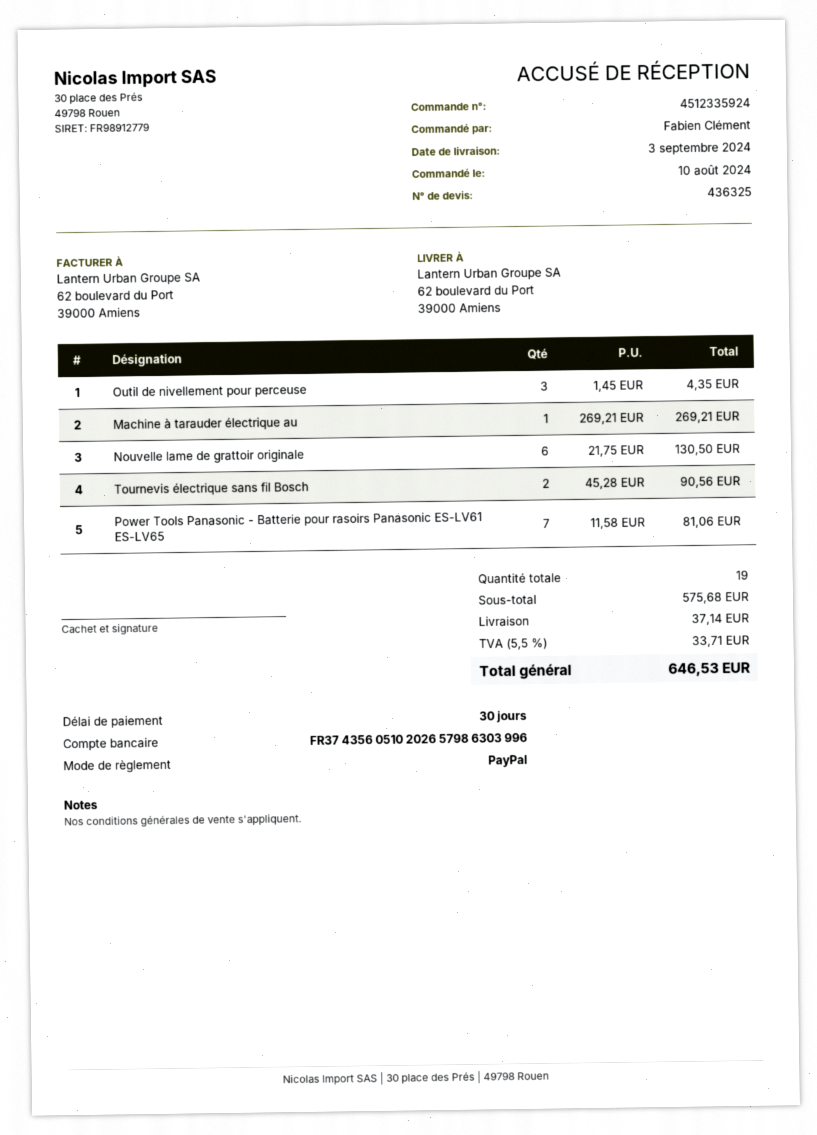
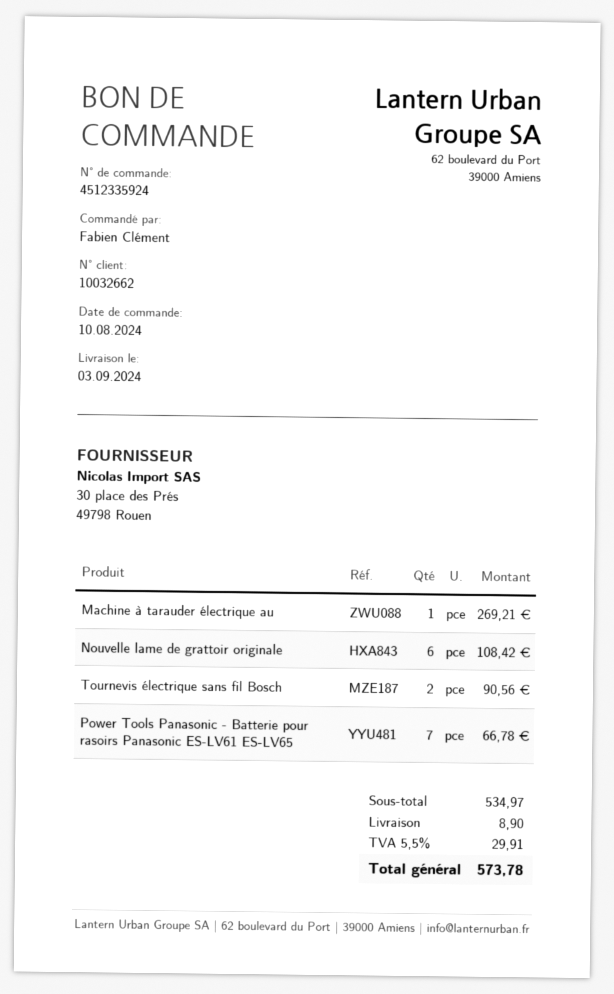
Outil de nivellement pour perceuse: 3 for 4.35 -> none
Nouvelle lame de grattoir originale: 6 for 130.50 -> 6 for 108.42
Power Tools Panasonic - Batterie pour rasoirs Panasonic ES-LV61 ES-LV65: 7 for 81.06 -> 7 for 66.78
subtotal: 575.68 -> 534.97
shipping: 37.14 -> 8.90
tax: 5.5% = 33.71 -> 5.5% = 29.91
total: 646.53 -> 573.78

